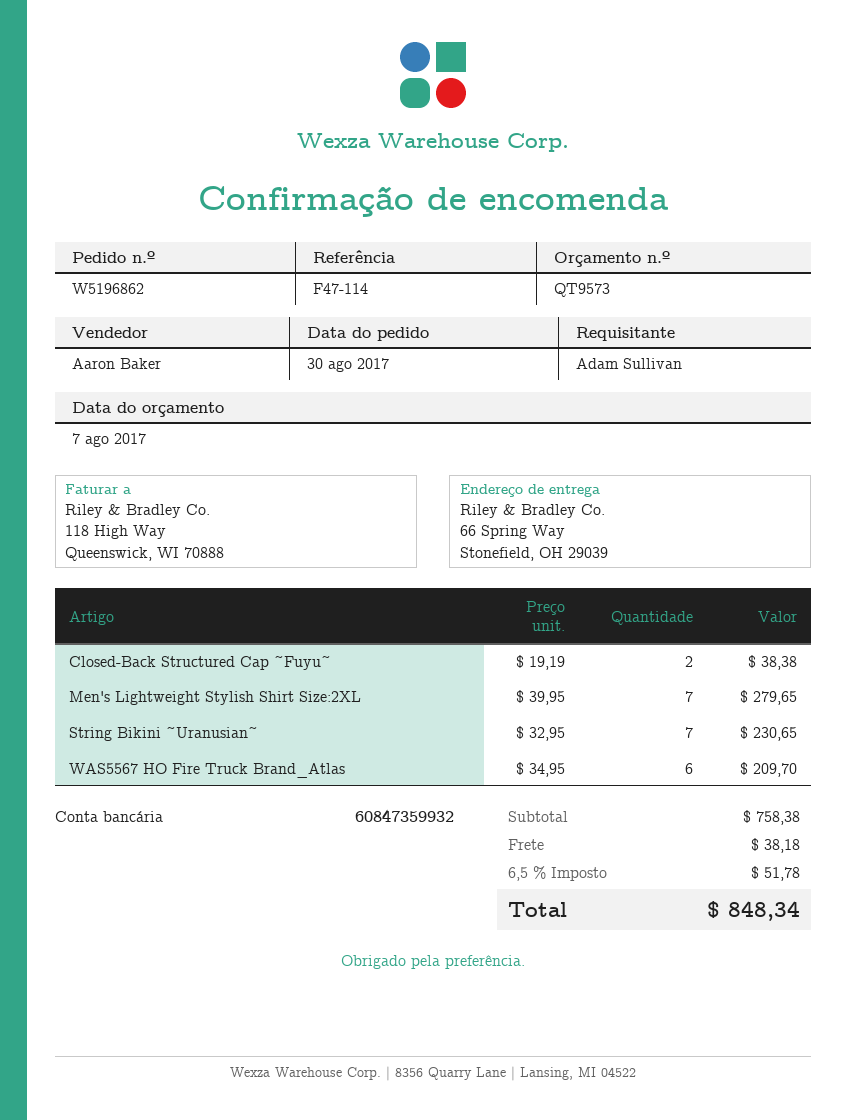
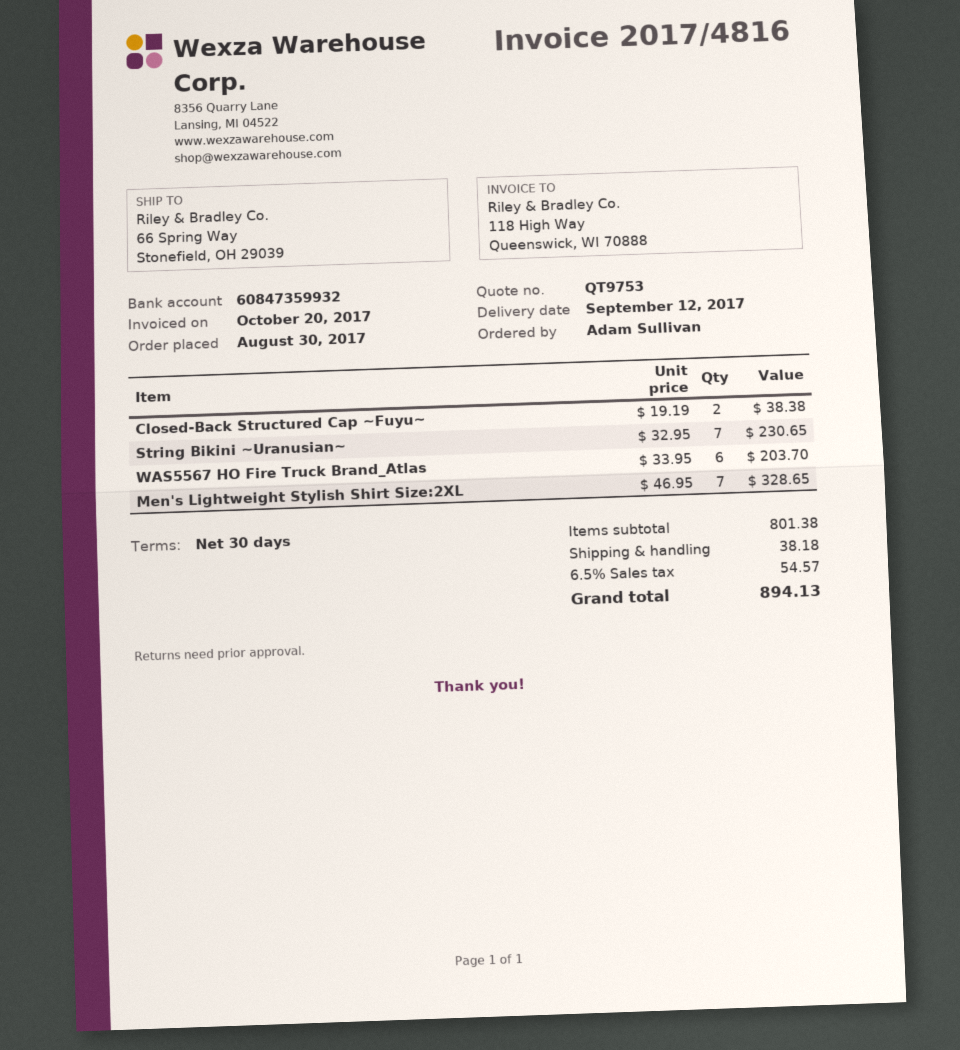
quote number: QT9573 -> QT9753
Men's Lightweight Stylish Shirt Size:2XL: 7 x 39.95 = 279.65 -> 7 x 46.95 = 328.65
WAS5567 HO Fire Truck Brand_Atlas: 6 x 34.95 = 209.70 -> 6 x 33.95 = 203.70
subtotal: 758.38 -> 801.38
tax: 6.5% = 51.78 -> 6.5% = 54.57
total: 848.34 -> 894.13

